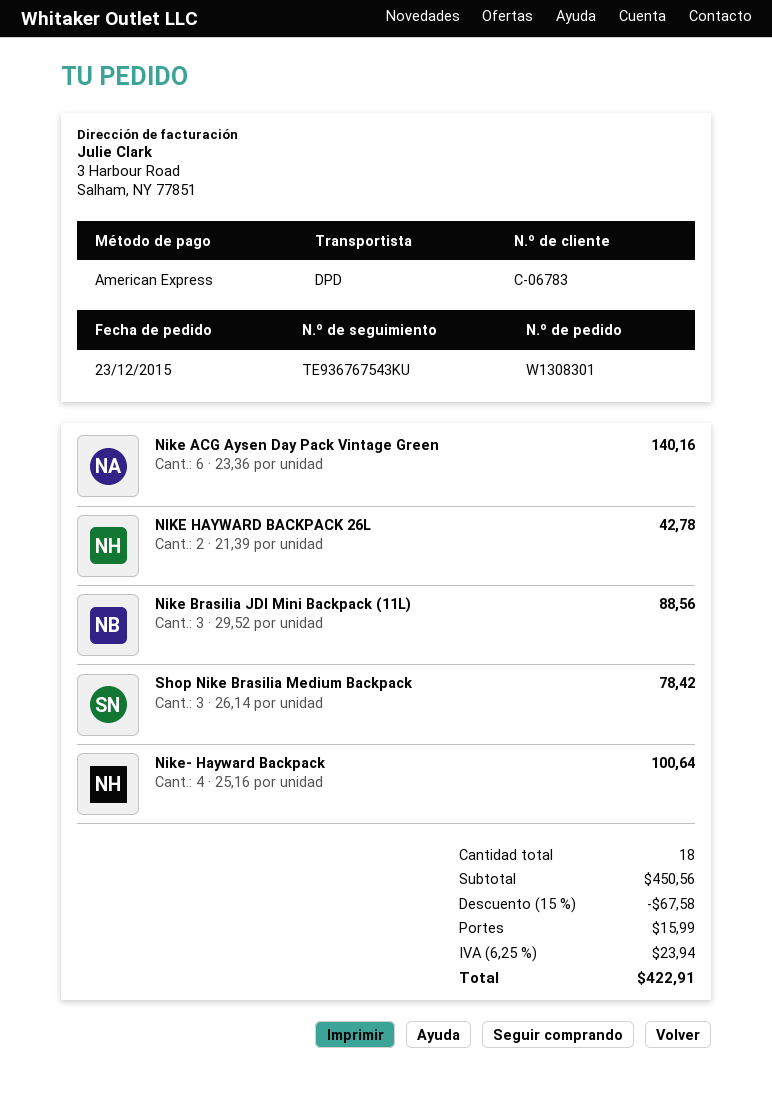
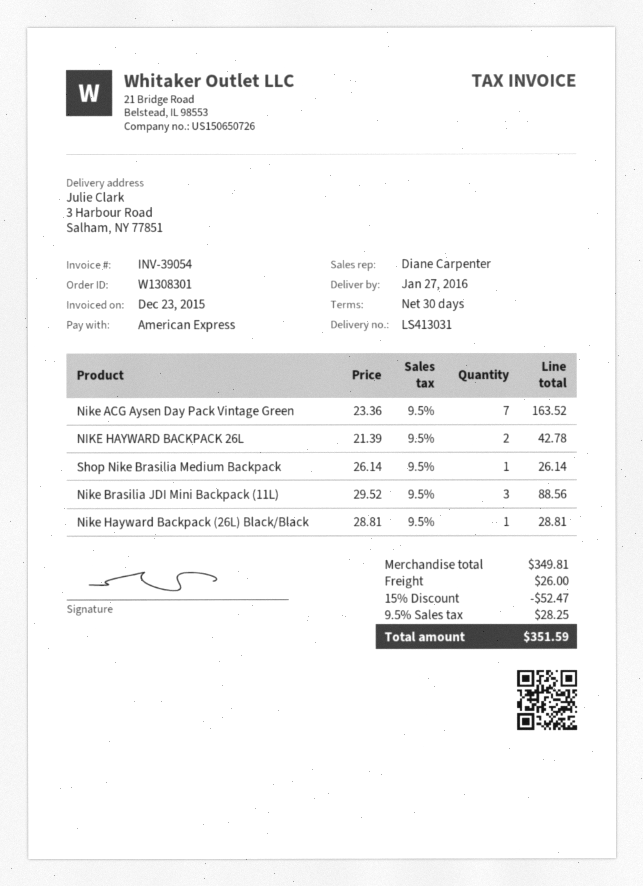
Nike ACG Aysen Day Pack Vintage Green: 6 x 23.36 = 140.16 -> 7 x 23.36 = 163.52
Shop Nike Brasilia Medium Backpack: 3 x 26.14 = 78.42 -> 1 x 26.14 = 26.14
Nike- Hayward Backpack: 4 x 25.16 = 100.64 -> none
Nike Hayward Backpack (26L) Black/Black: none -> 1 x 28.81 = 28.81
subtotal: 450.56 -> 349.81
discount: 15% = 67.58 -> 15% = 52.47
shipping: 15.99 -> 26.00
tax: 6.25% = 23.94 -> 9.5% = 28.25
total: 422.91 -> 351.59

